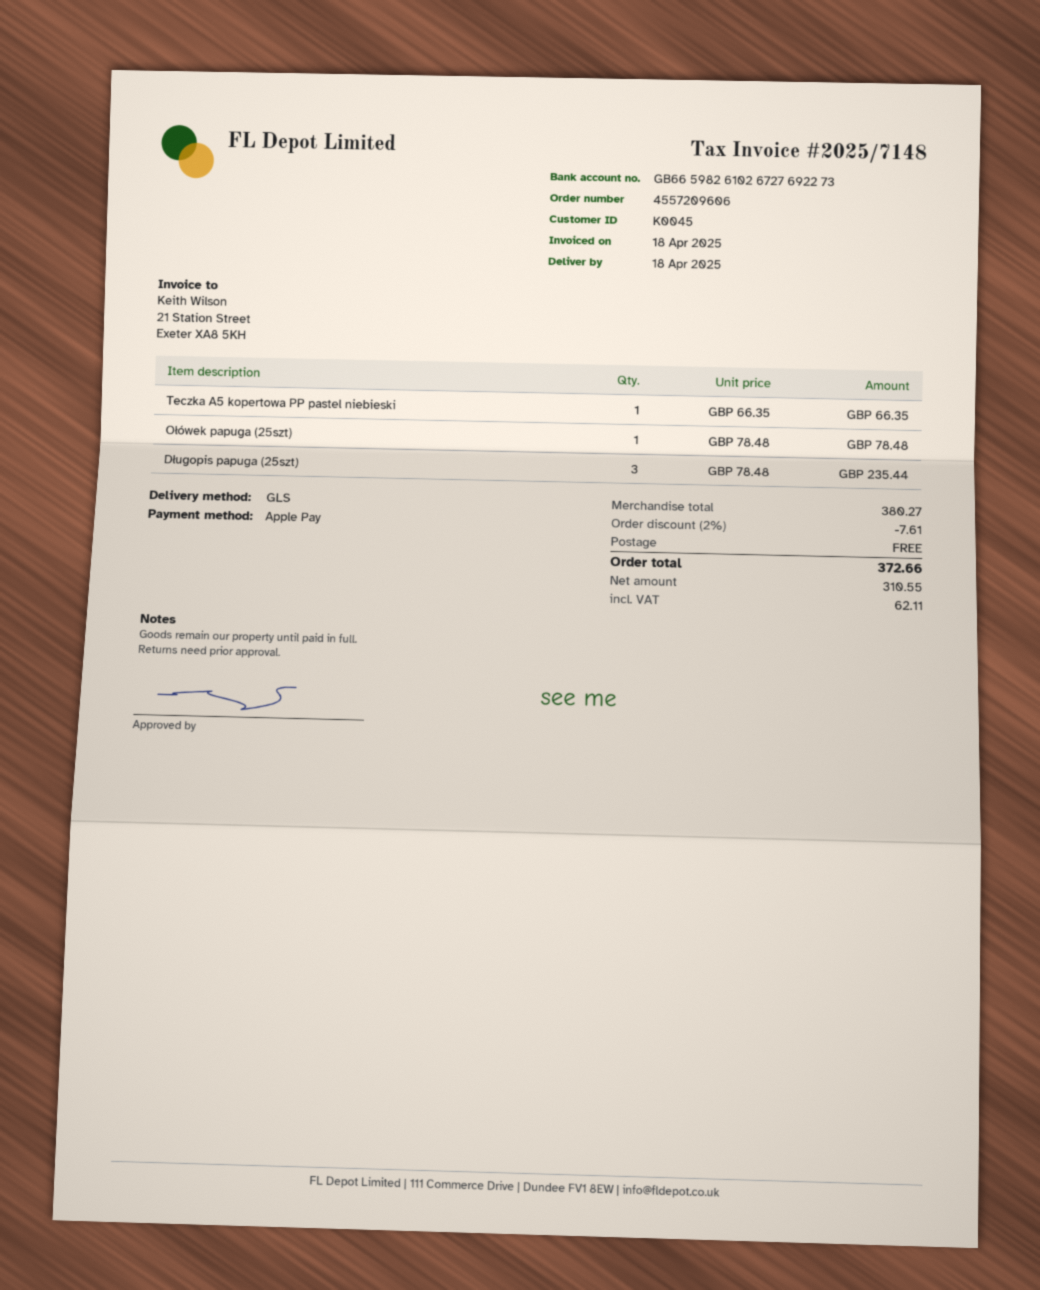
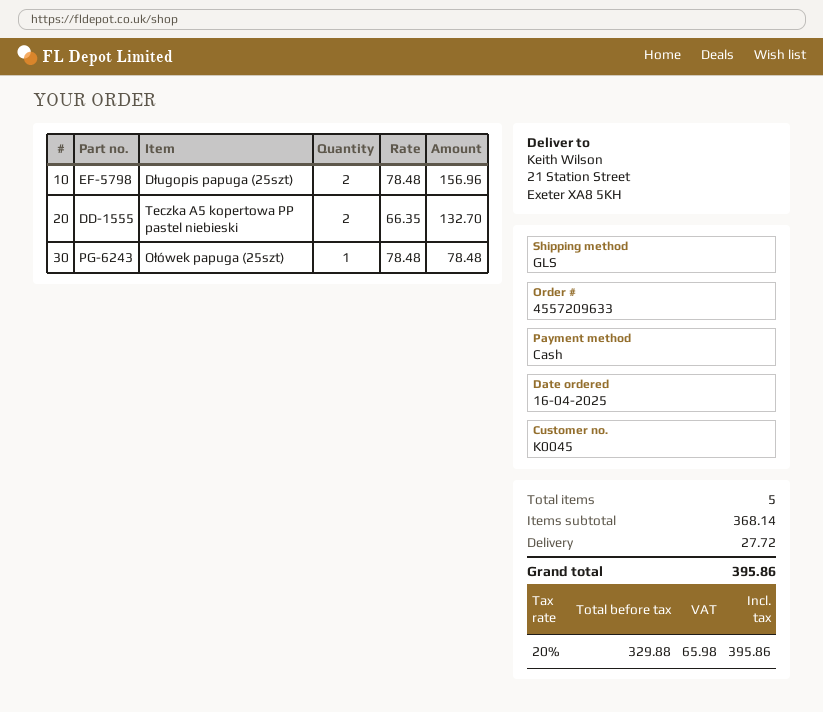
order number: 4557209606 -> 4557209633
payment method: Apple Pay -> cash
Teczka A5 kopertowa PP pastel niebieski: 1 x 66.35 = 66.35 -> 2 x 66.35 = 132.70
Długopis papuga (25szt): 3 x 78.48 = 235.44 -> 2 x 78.48 = 156.96
subtotal: 380.27 -> 368.14
discount: 2% = 7.61 -> none
shipping: 0.00 -> 27.72
net: 310.55 -> 329.88
tax: 62.11 -> 65.98
total: 372.66 -> 395.86

